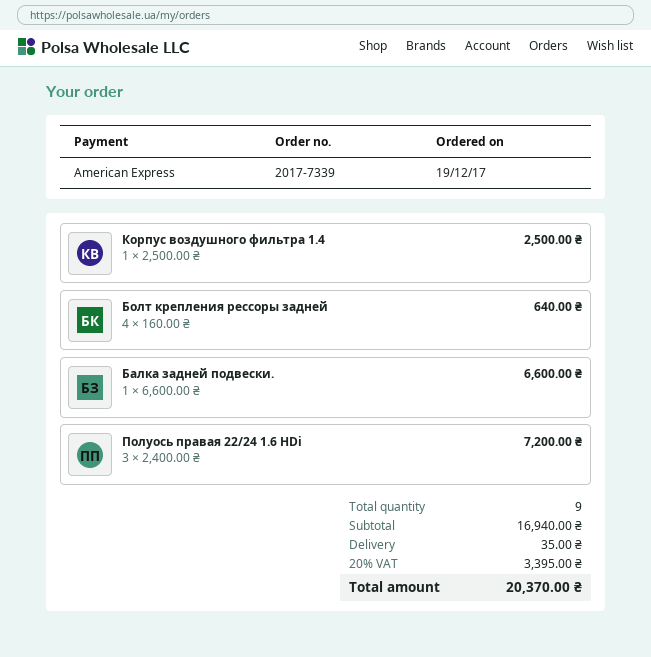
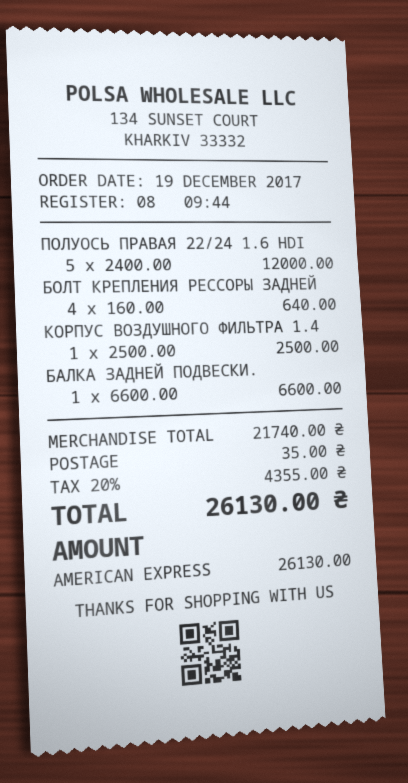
Полуось правая 22/24 1.6 HDi: 3 x 2400.00 = 7200.00 -> 5 x 2400.00 = 12000.00
subtotal: 16940.00 -> 21740.00
tax: 20% = 3395.00 -> 20% = 4355.00
total: 20370.00 -> 26130.00

